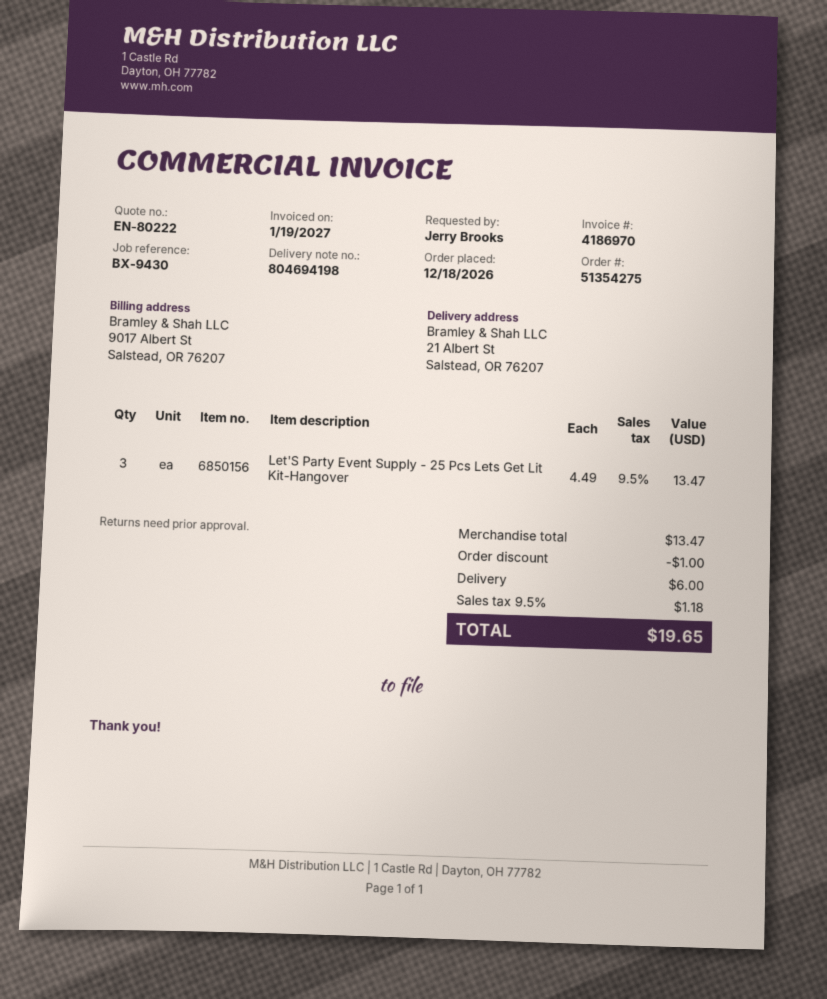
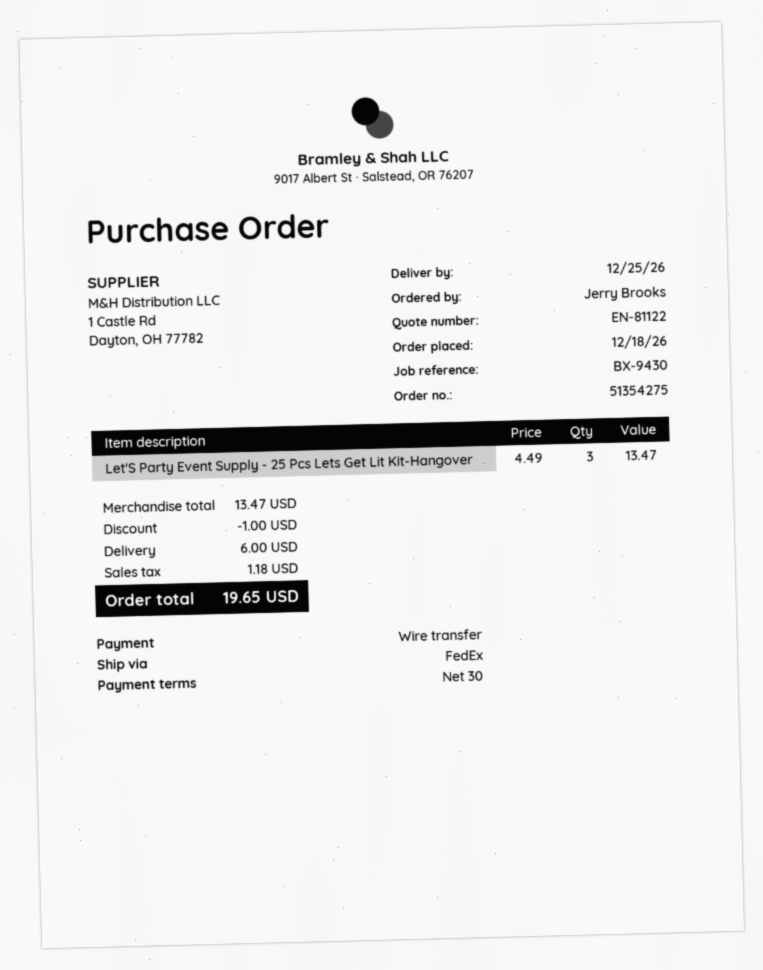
quote number: EN-80222 -> EN-81122

